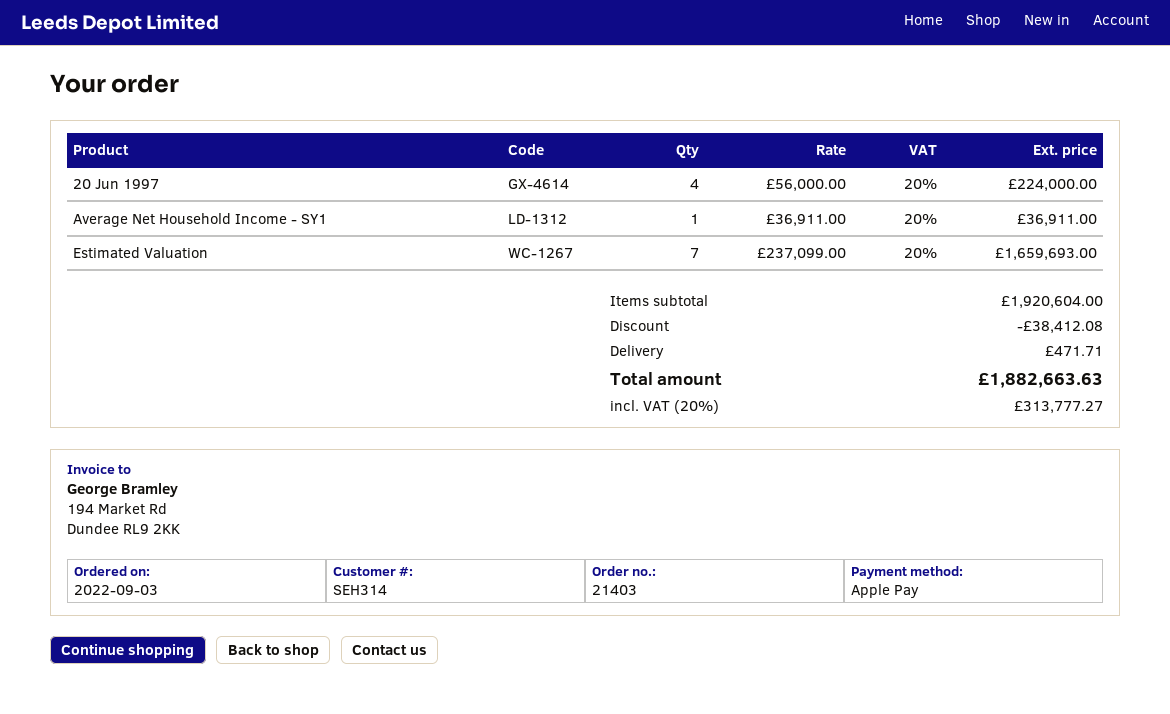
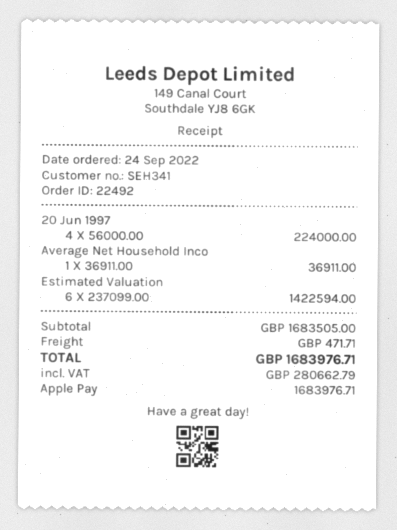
order number: 21403 -> 22492
order date: 2022-09-03 -> 2022-09-24
customer number: SEH314 -> SEH341
Estimated Valuation: 7 x 237099.00 = 1659693.00 -> 6 x 237099.00 = 1422594.00
subtotal: 1920604.00 -> 1683505.00
discount: 38412.08 -> none
tax: 313777.27 -> 280662.79
total: 1882663.63 -> 1683976.71

